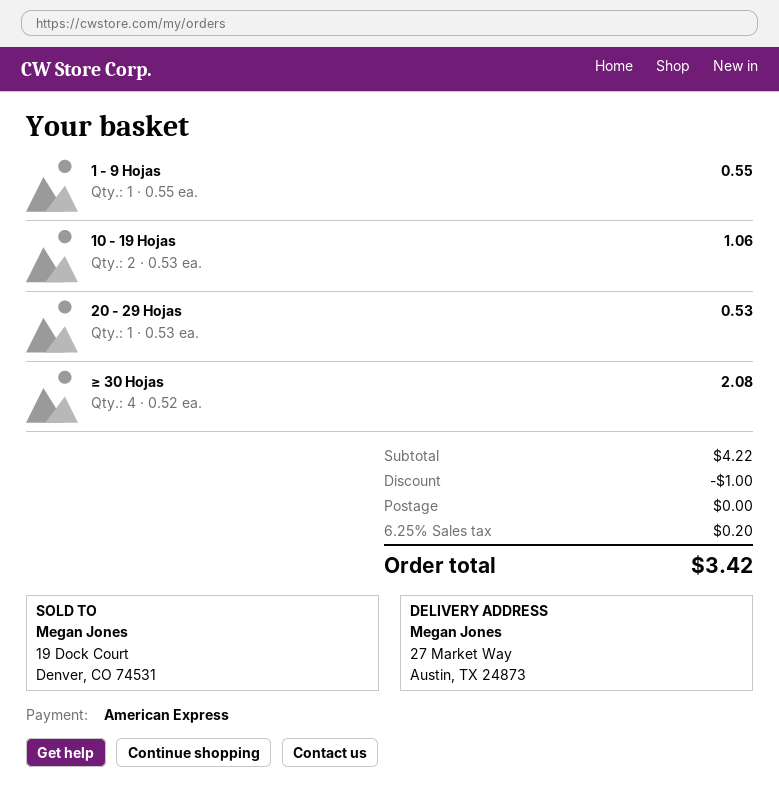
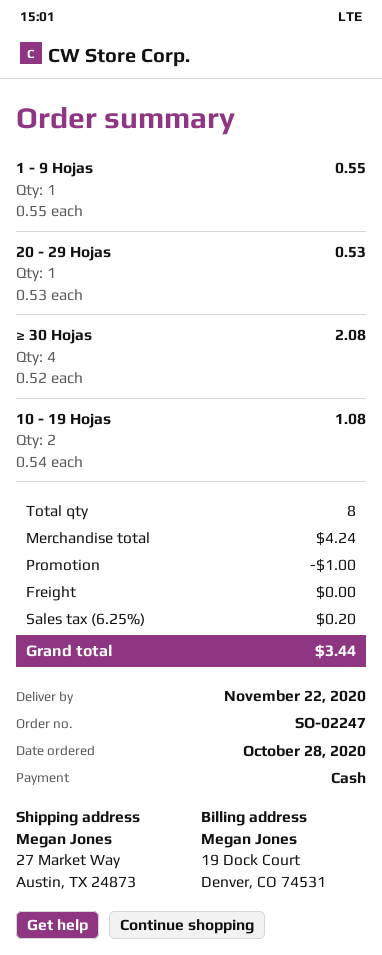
payment method: American Express -> cash
10 - 19 Hojas: 2 x 0.53 = 1.06 -> 2 x 0.54 = 1.08
subtotal: 4.22 -> 4.24
total: 3.42 -> 3.44

